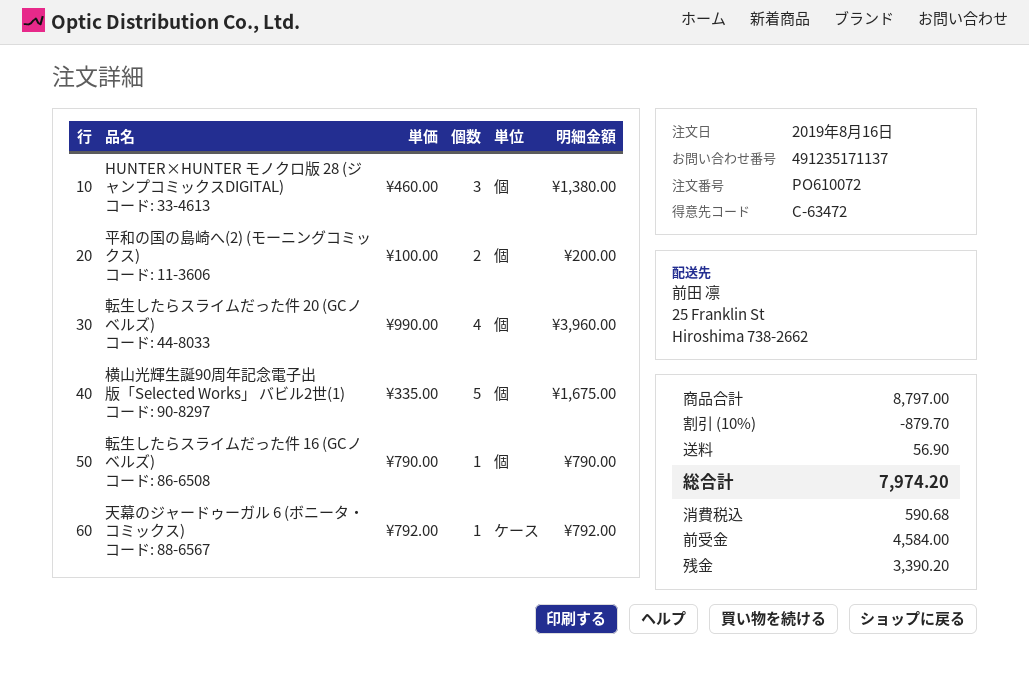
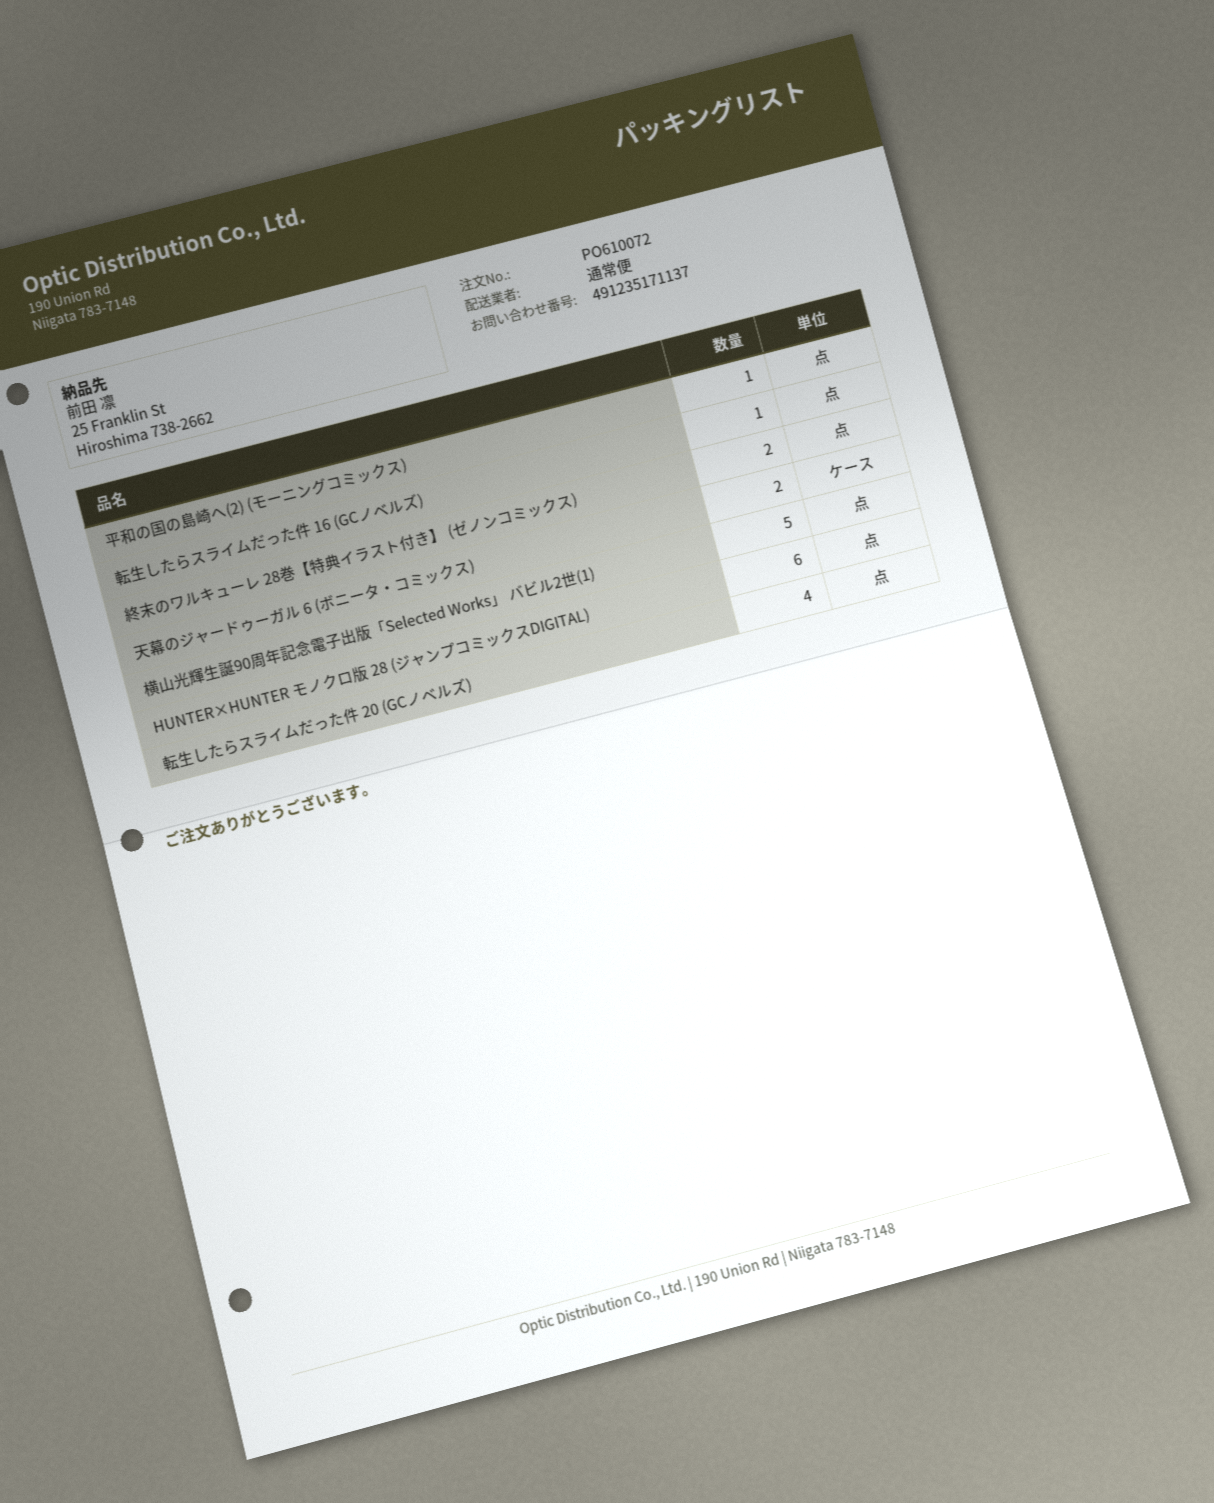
HUNTER×HUNTER モノクロ版 28 (ジャンプコミックスDIGITAL): 3 -> 6
平和の国の島崎へ(2) (モーニングコミックス): 2 -> 1
天幕のジャードゥーガル 6 (ボニータ・コミックス): 1 -> 2
終末のワルキューレ 28巻【特典イラスト付き】 (ゼノンコミックス): none -> 2

